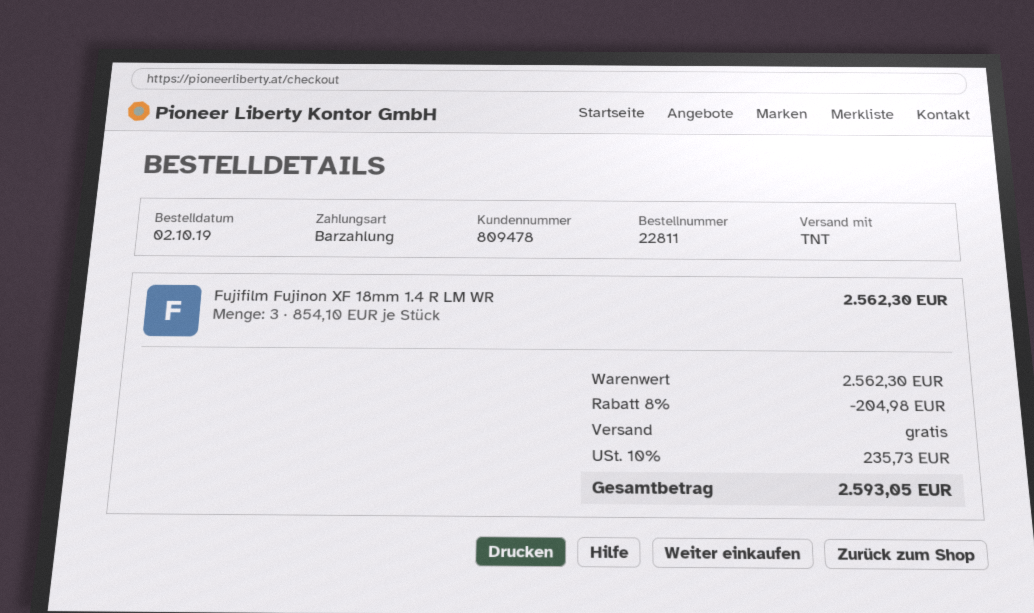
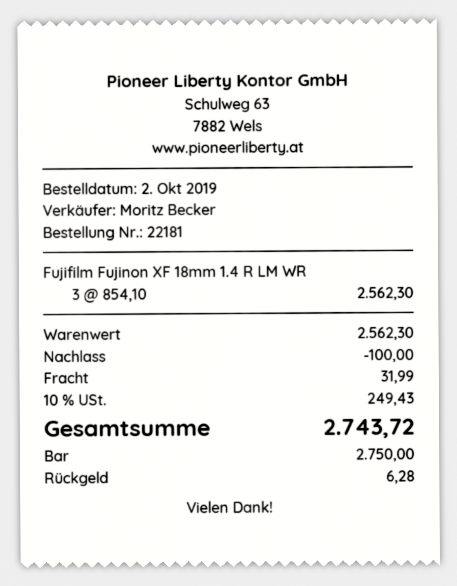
order number: 22811 -> 22181
discount: 204.98 -> 100.00
shipping: 0.00 -> 31.99
tax: 10% = 235.73 -> 10% = 249.43
total: 2593.05 -> 2743.72

